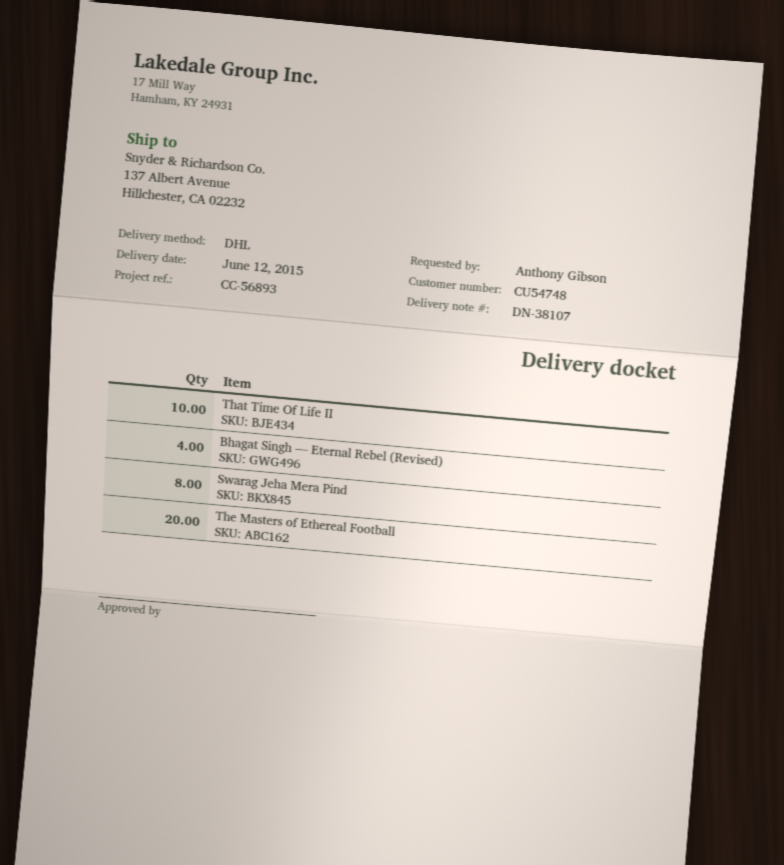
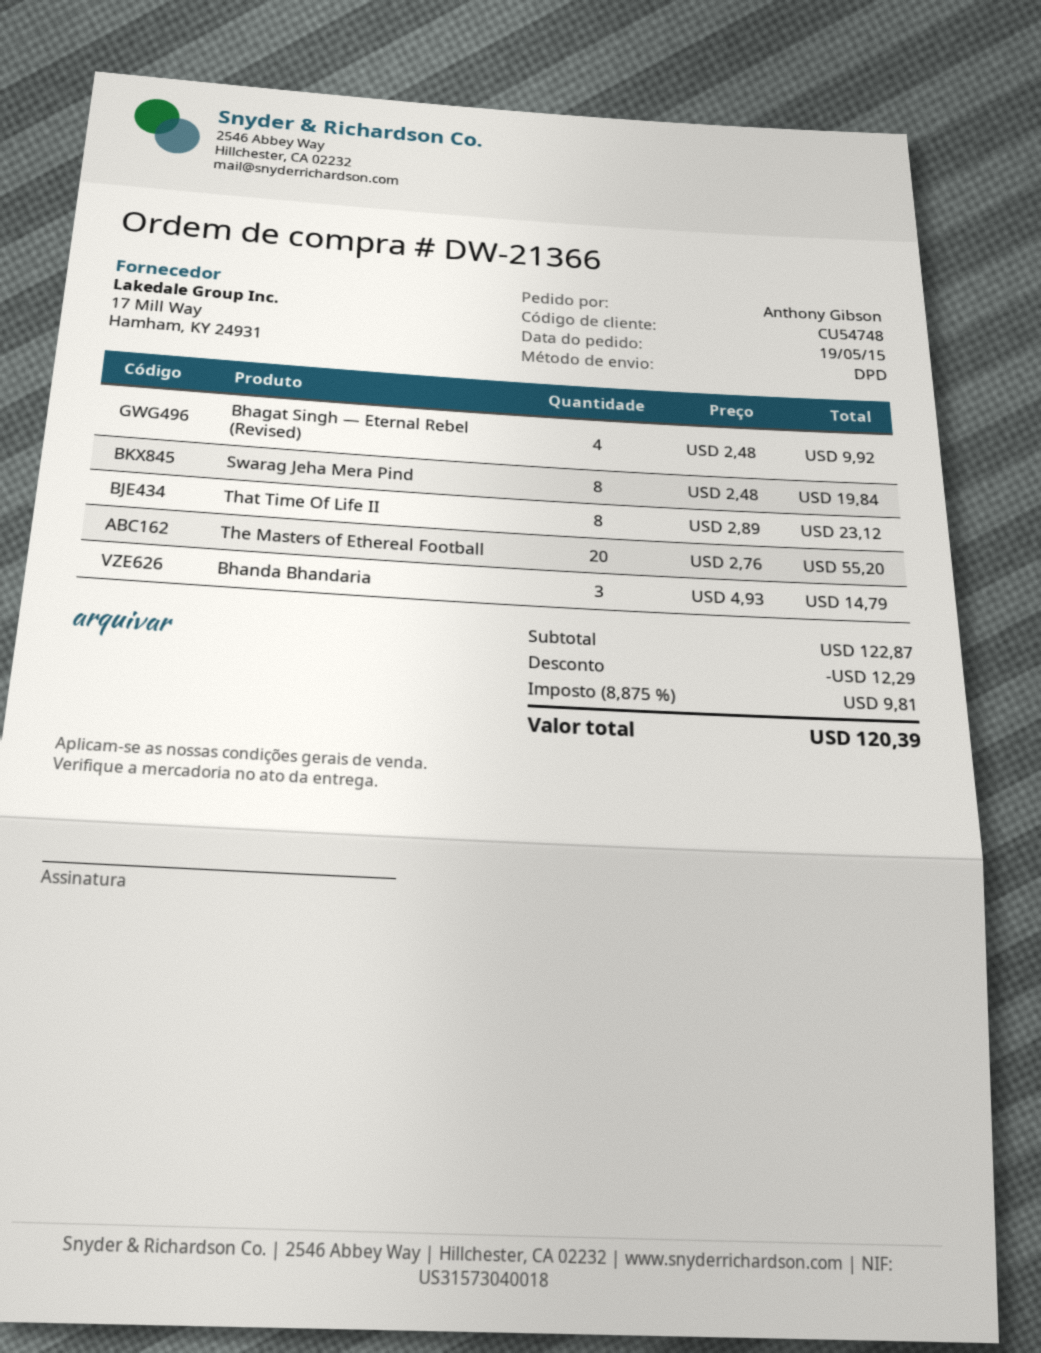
shipping method: DHL -> DPD
That Time Of Life II: 10 -> 8
Bhanda Bhandaria: none -> 3

